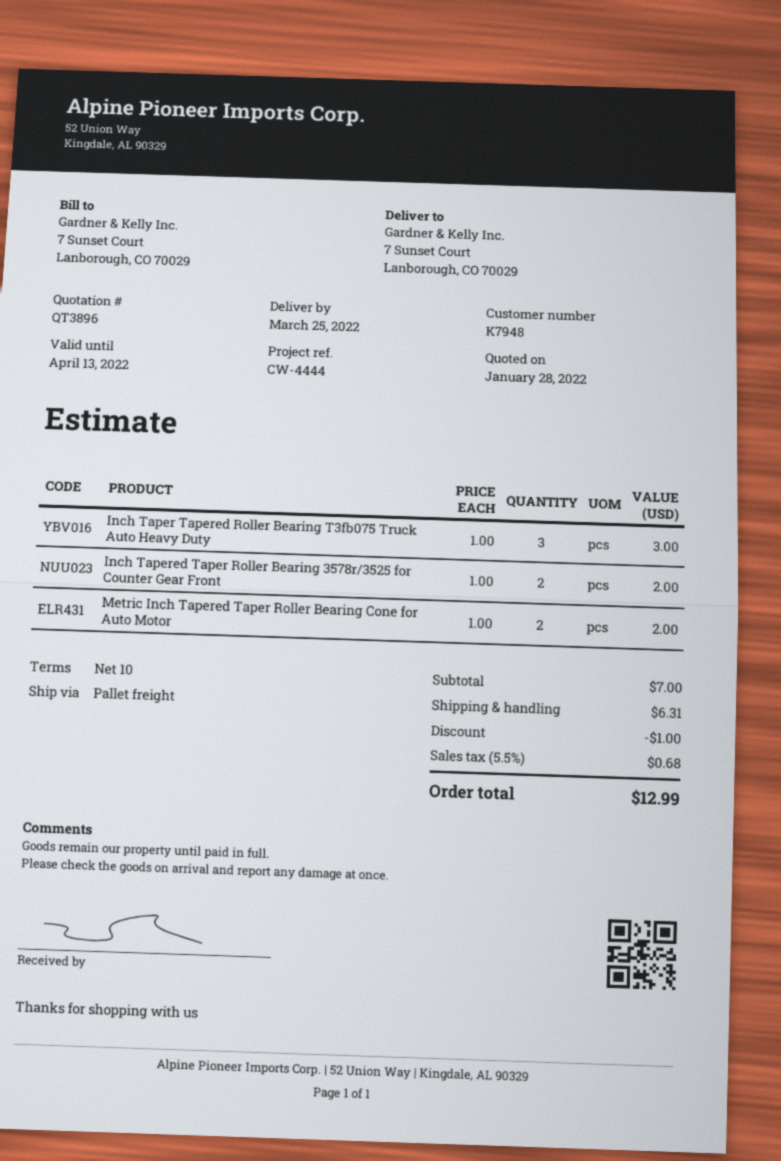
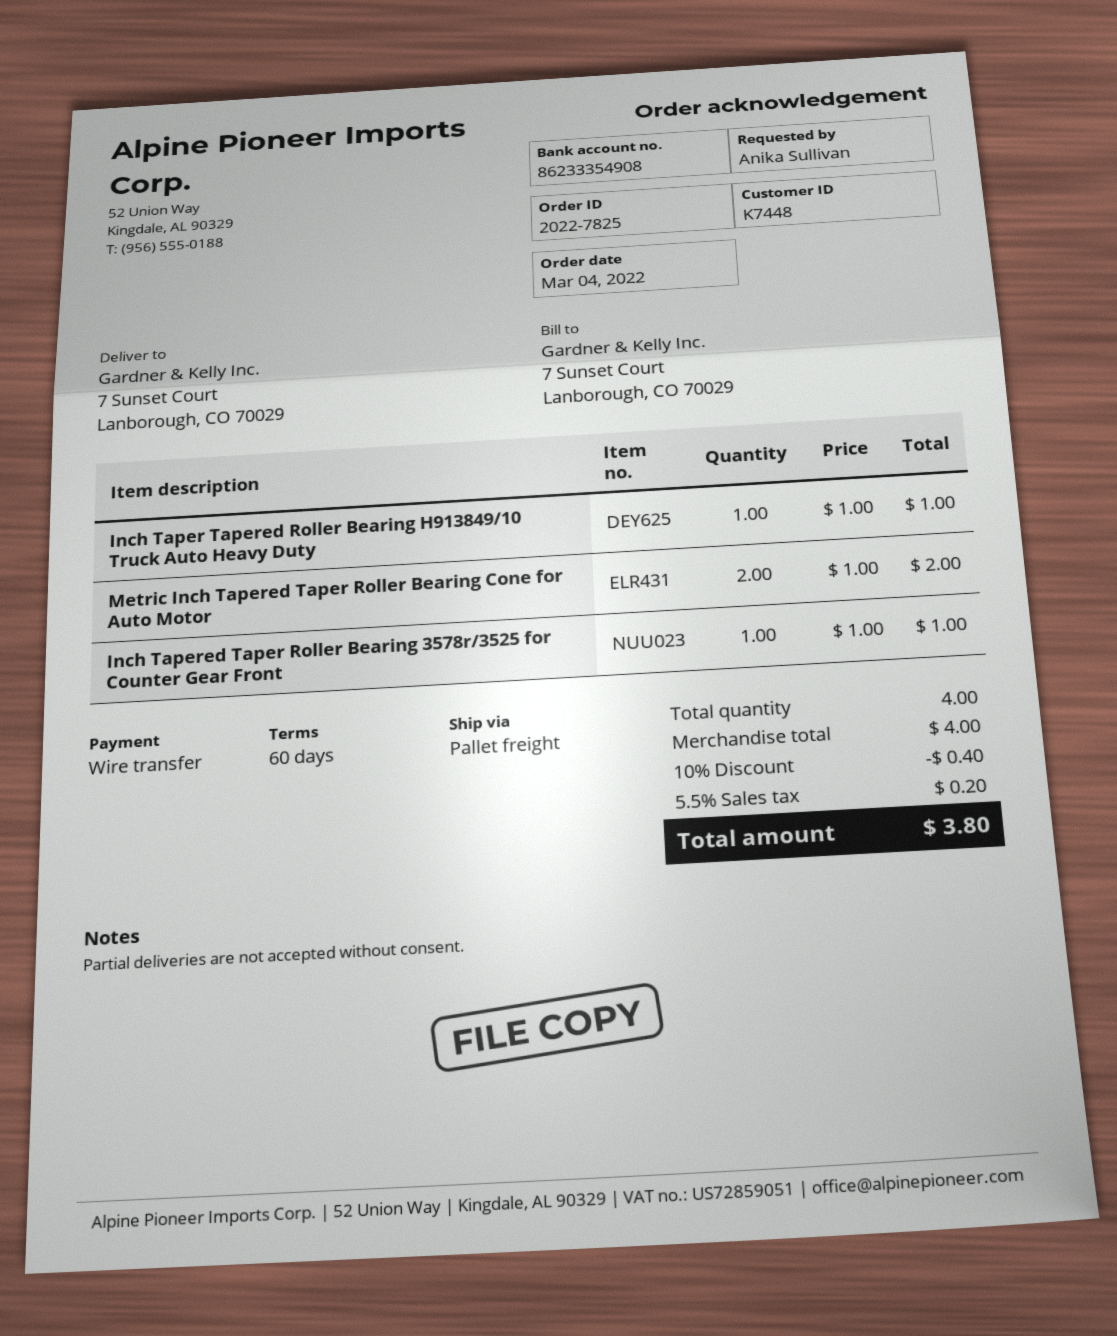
payment terms: 10 days -> 60 days
customer number: K7948 -> K7448
Inch Taper Tapered Roller Bearing T3fb075 Truck Auto Heavy Duty: 3 x 1.00 = 3.00 -> none
Inch Tapered Taper Roller Bearing 3578r/3525 for Counter Gear Front: 2 x 1.00 = 2.00 -> 1 x 1.00 = 1.00
Inch Taper Tapered Roller Bearing H913849/10 Truck Auto Heavy Duty: none -> 1 x 1.00 = 1.00
subtotal: 7.00 -> 4.00
discount: 1.00 -> 0.40
shipping: 6.31 -> none
tax: 5.5% = 0.68 -> 5.5% = 0.20
total: 12.99 -> 3.80

